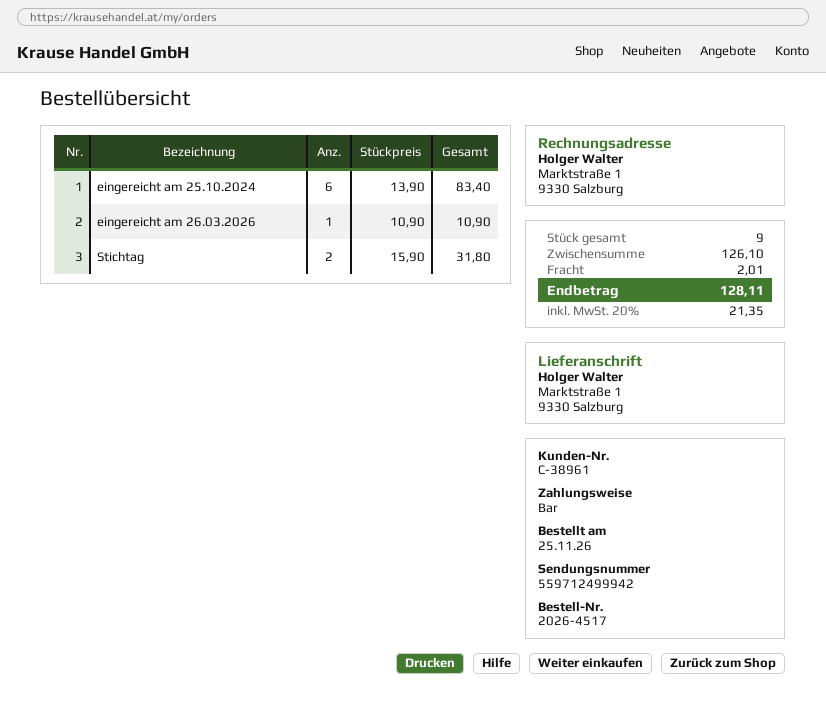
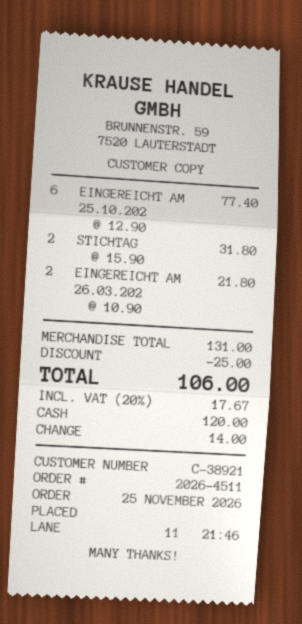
order number: 2026-4517 -> 2026-4511
customer number: C-38961 -> C-38921
eingereicht am 25.10.2024: 6 x 13.90 = 83.40 -> 6 x 12.90 = 77.40
eingereicht am 26.03.2026: 1 x 10.90 = 10.90 -> 2 x 10.90 = 21.80
subtotal: 126.10 -> 131.00
discount: none -> 25.00
shipping: 2.01 -> none
tax: 20% = 21.35 -> 20% = 17.67
total: 128.11 -> 106.00

